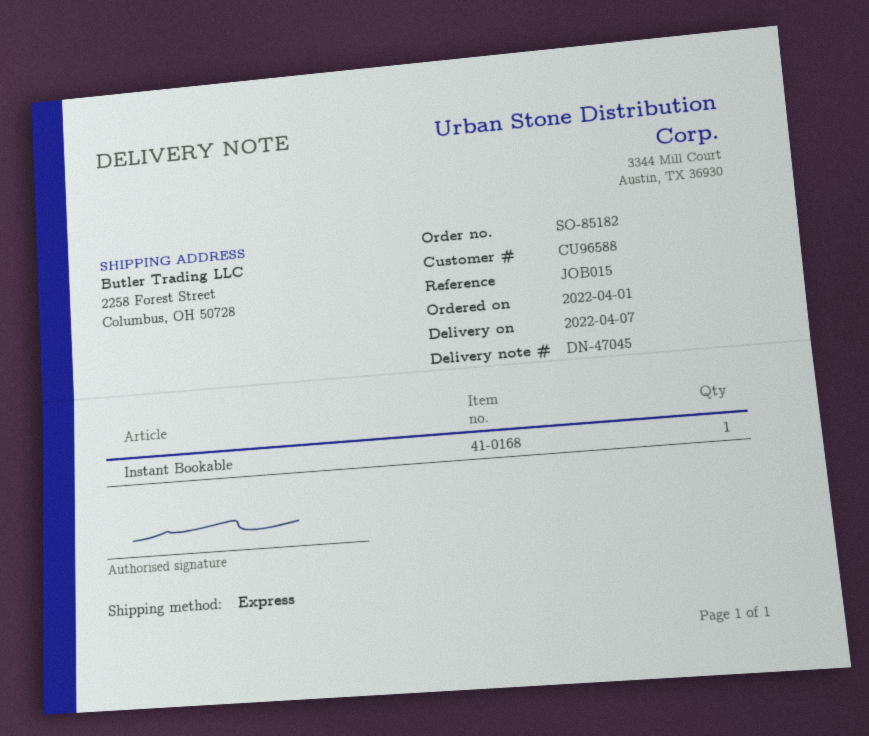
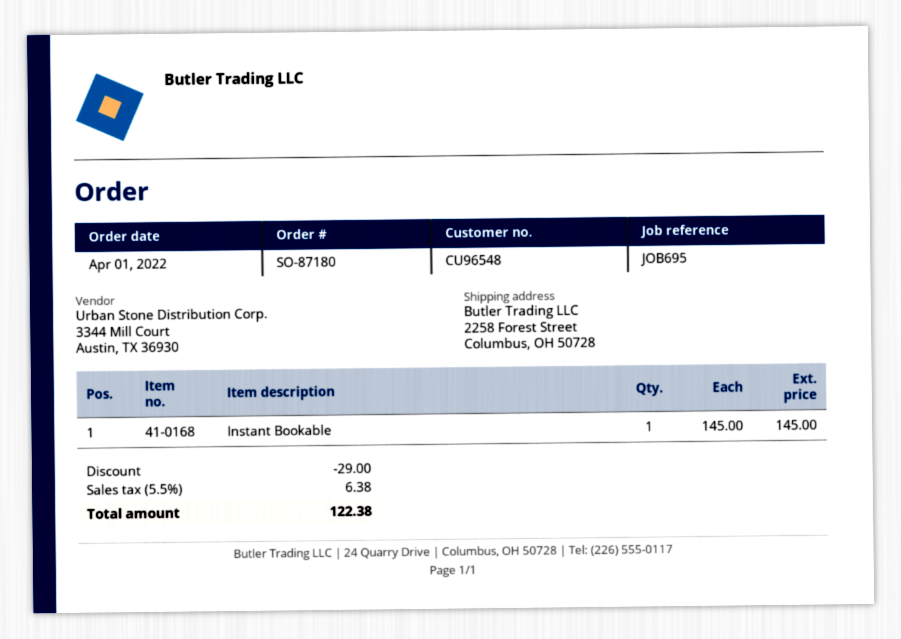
order number: SO-85182 -> SO-87180
customer number: CU96588 -> CU96548
reference: JOB015 -> JOB695

